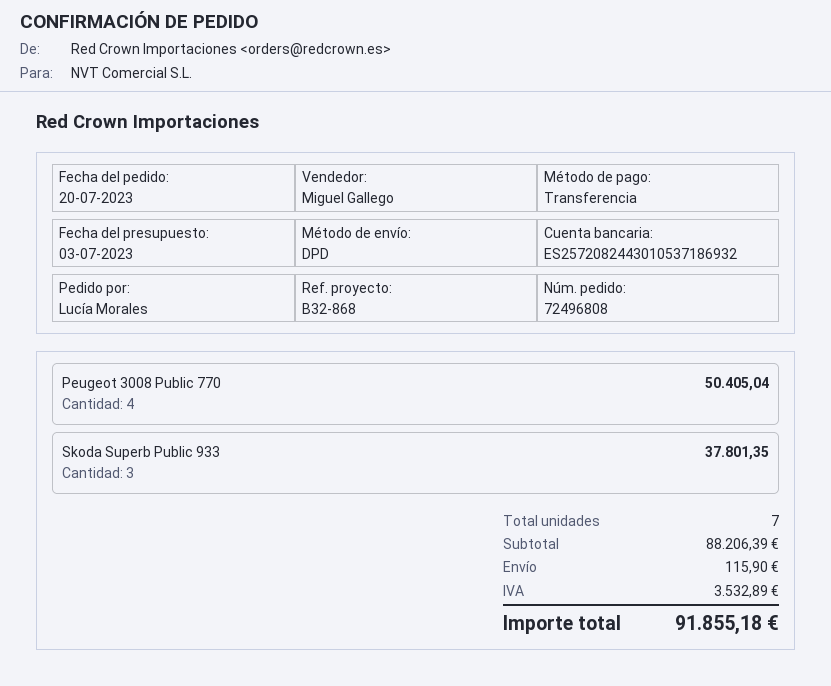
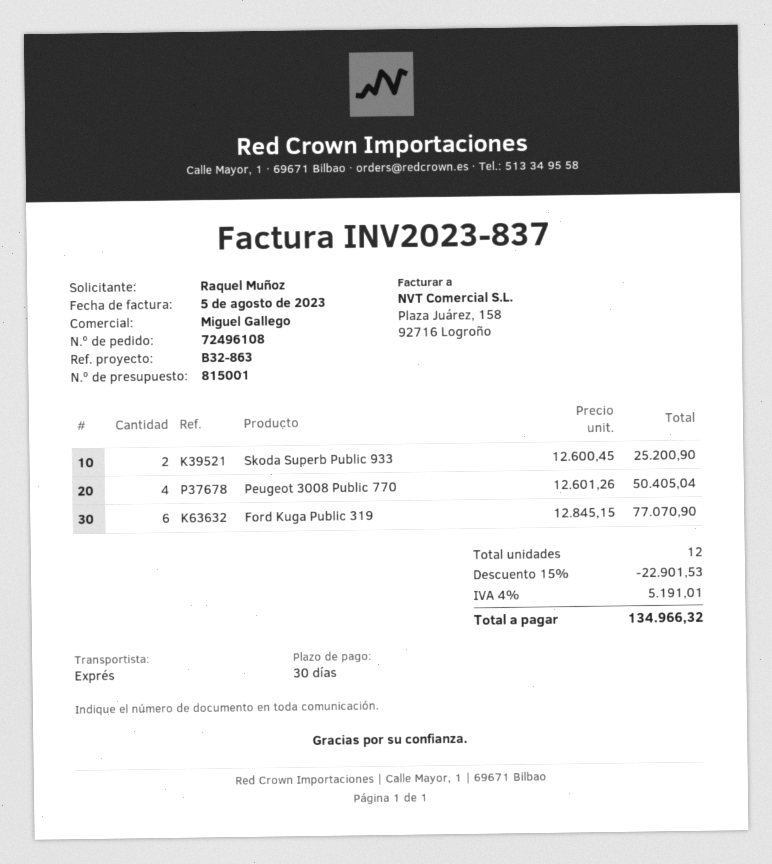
order number: 72496808 -> 72496108
reference: B32-868 -> B32-863
ordered by: Lucía Morales -> Raquel Muñoz
shipping method: DPD -> express
Skoda Superb Public 933: 3 for 37801.35 -> 2 for 25200.90
Ford Kuga Public 319: none -> 6 for 77070.90
total quantity: 7 -> 12
discount: none -> 15% = 22901.53
shipping: 115.90 -> none
tax: 3532.89 -> 5191.01
total: 91855.18 -> 134966.32

